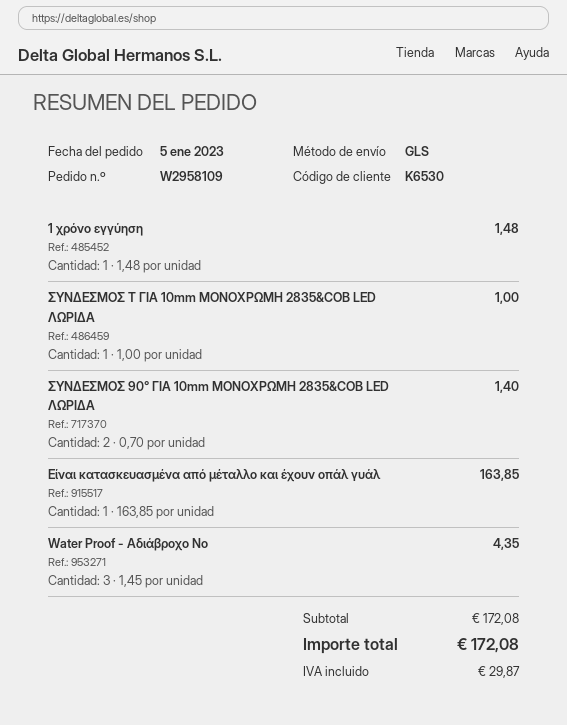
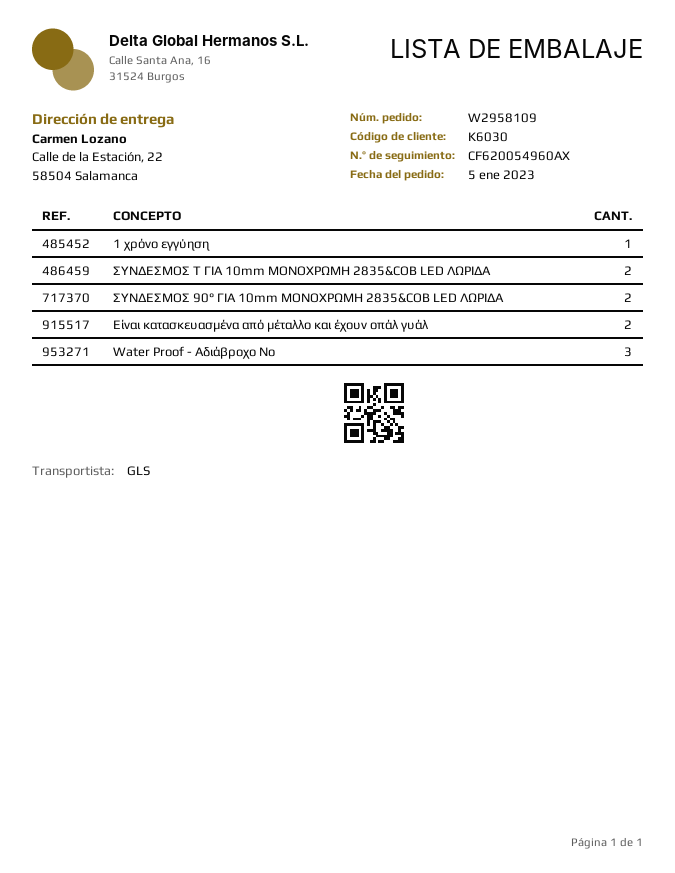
customer number: K6530 -> K6030
ΣΥΝΔΕΣΜΟΣ T ΓΙΑ 10mm ΜΟΝΟΧΡΩΜΗ 2835&COB LED ΛΩΡΙΔΑ: 1 -> 2
Είναι κατασκευασμένα από μέταλλο και έχουν οπάλ γυάλ: 1 -> 2

